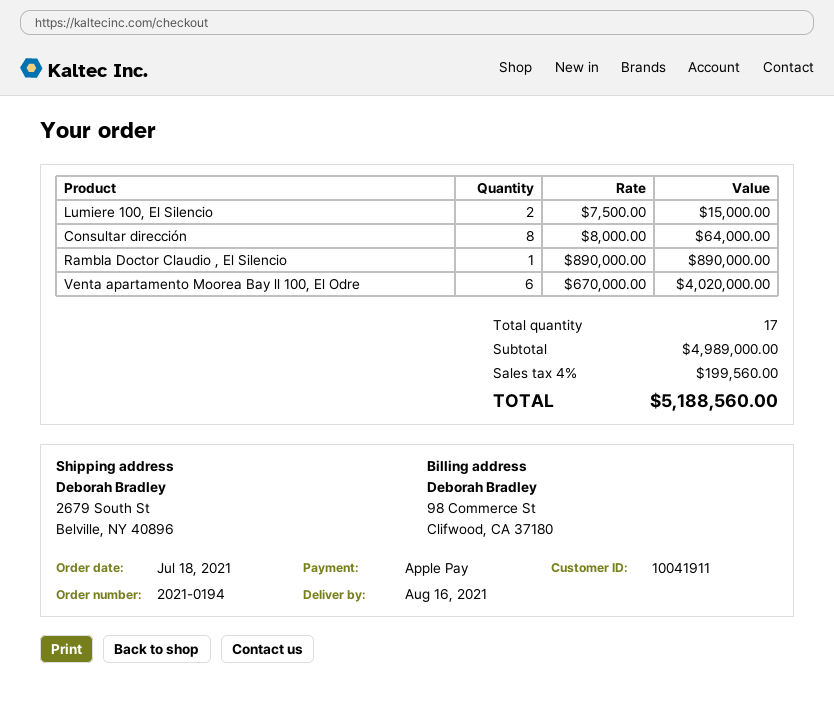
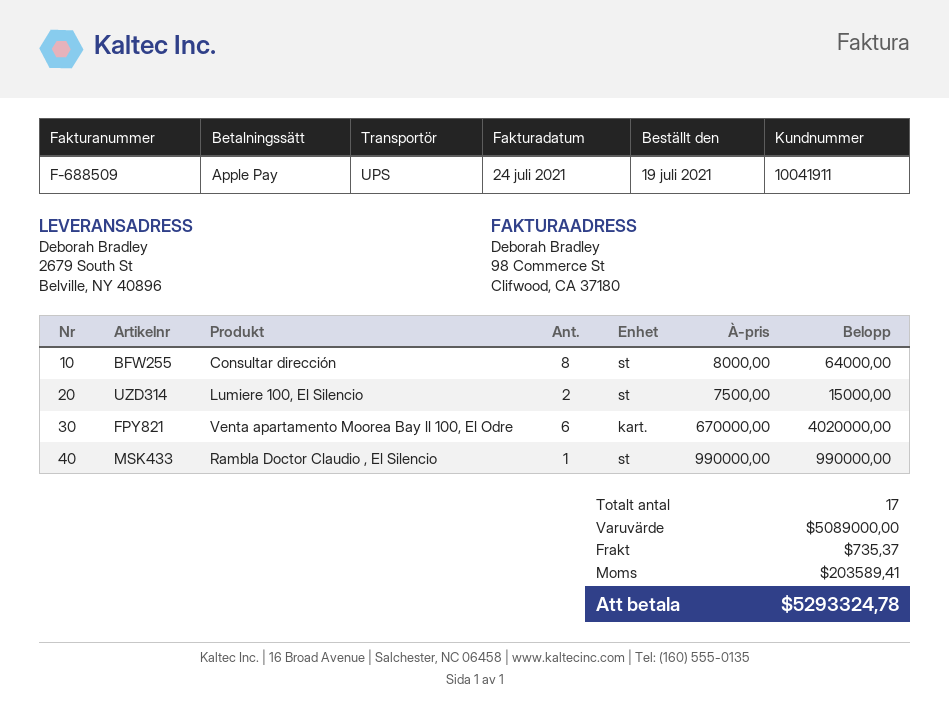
order date: 2021-07-18 -> 2021-07-19
Rambla Doctor Claudio , El Silencio: 1 x 890000.00 = 890000.00 -> 1 x 990000.00 = 990000.00
subtotal: 4989000.00 -> 5089000.00
shipping: none -> 735.37
tax: 199560.00 -> 203589.41
total: 5188560.00 -> 5293324.78

